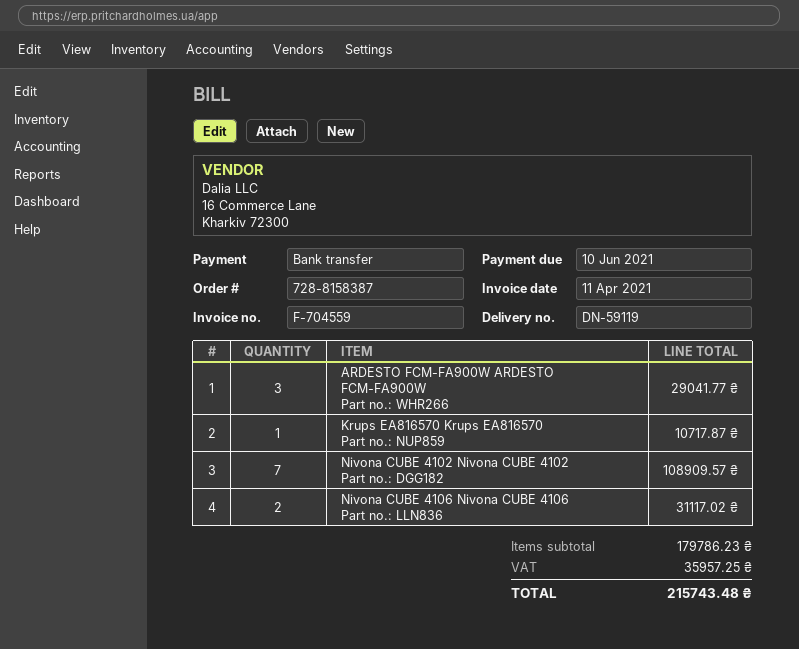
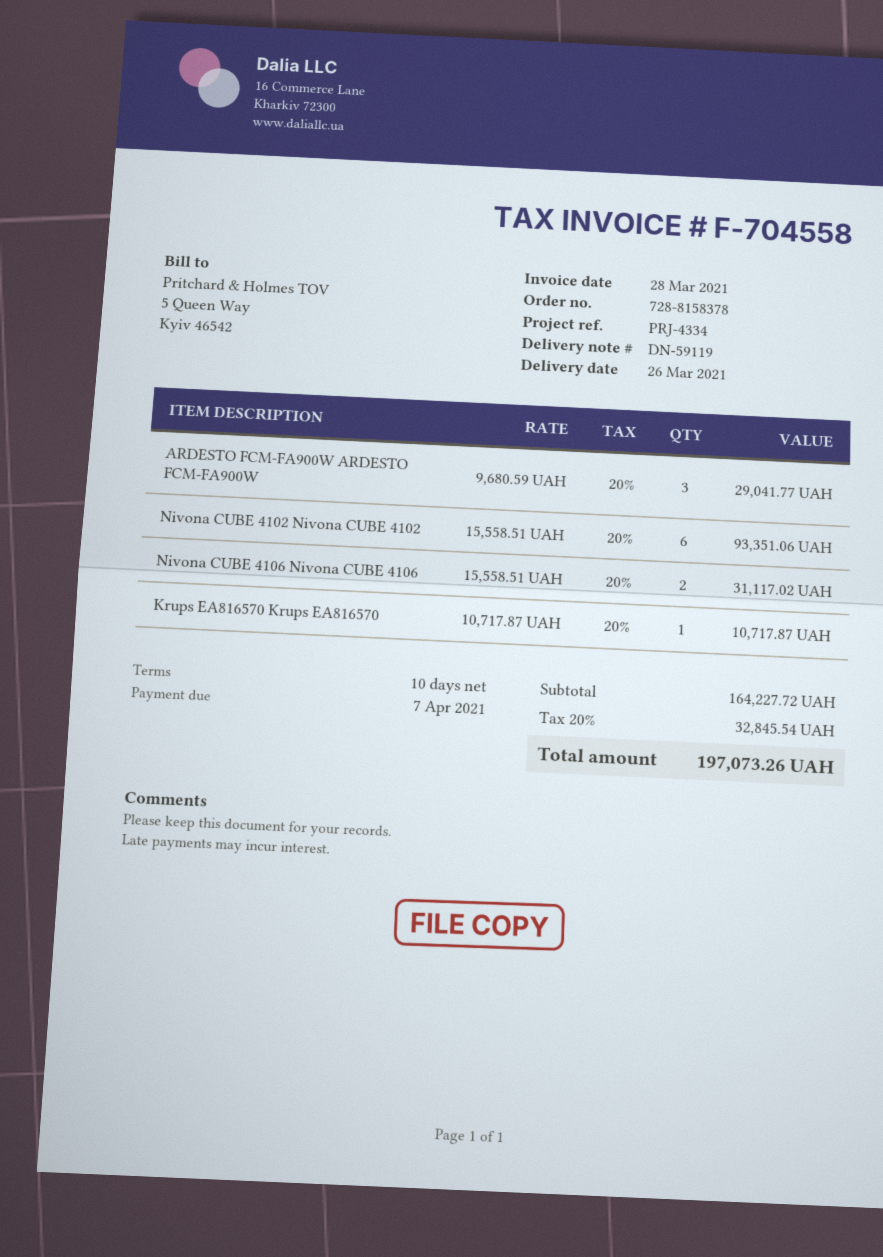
order number: 728-8158387 -> 728-8158378
invoice number: F-704559 -> F-704558
invoice date: 2021-04-11 -> 2021-03-28
due date: 2021-06-10 -> 2021-04-07
Nivona CUBE 4102 Nivona CUBE 4102: 7 for 108909.57 -> 6 for 93351.06
subtotal: 179786.23 -> 164227.72
tax: 35957.25 -> 32845.54
total: 215743.48 -> 197073.26

